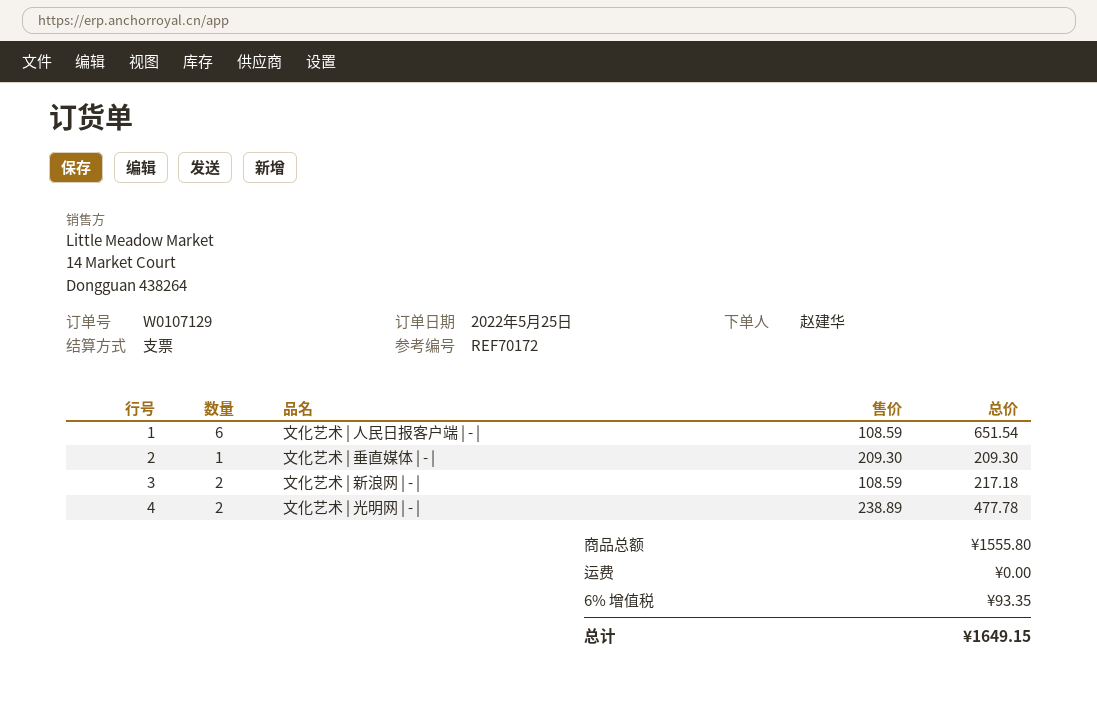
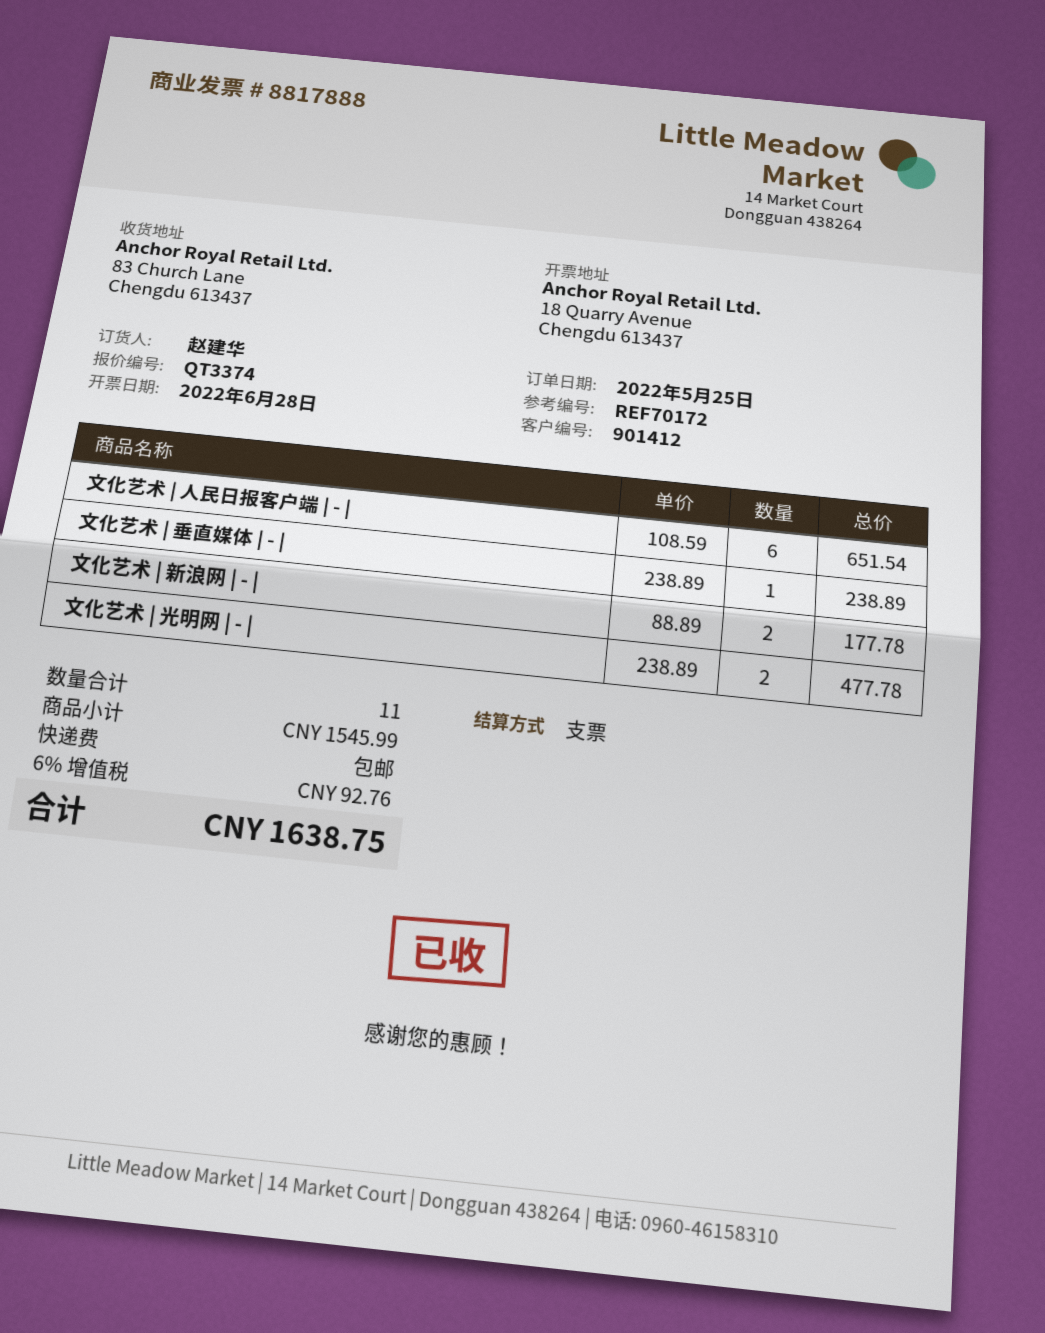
文化艺术 | 垂直媒体 | - |: 1 x 209.30 = 209.30 -> 1 x 238.89 = 238.89
文化艺术 | 新浪网 | - |: 2 x 108.59 = 217.18 -> 2 x 88.89 = 177.78
subtotal: 1555.80 -> 1545.99
tax: 6% = 93.35 -> 6% = 92.76
total: 1649.15 -> 1638.75

